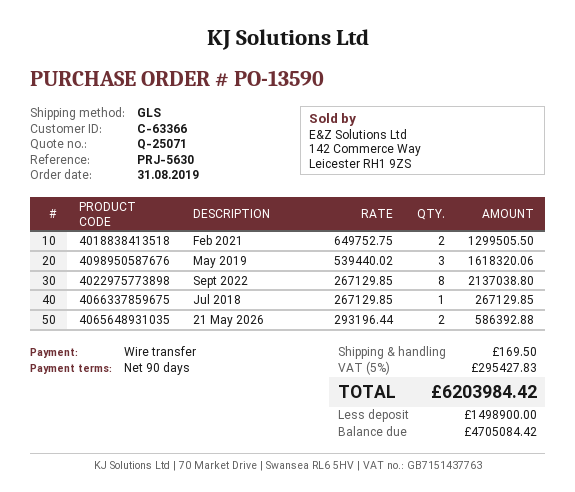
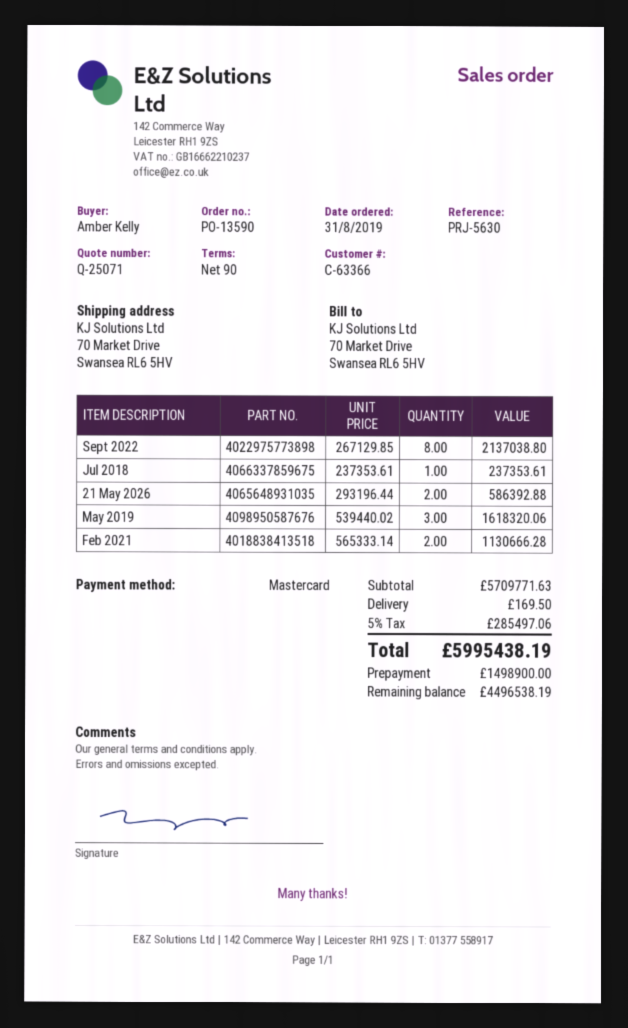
payment method: bank transfer -> Mastercard
Feb 2021: 2 x 649752.75 = 1299505.50 -> 2 x 565333.14 = 1130666.28
Jul 2018: 1 x 267129.85 = 267129.85 -> 1 x 237353.61 = 237353.61
tax: 5% = 295427.83 -> 5% = 285497.06
total: 6203984.42 -> 5995438.19
balance: 4705084.42 -> 4496538.19

